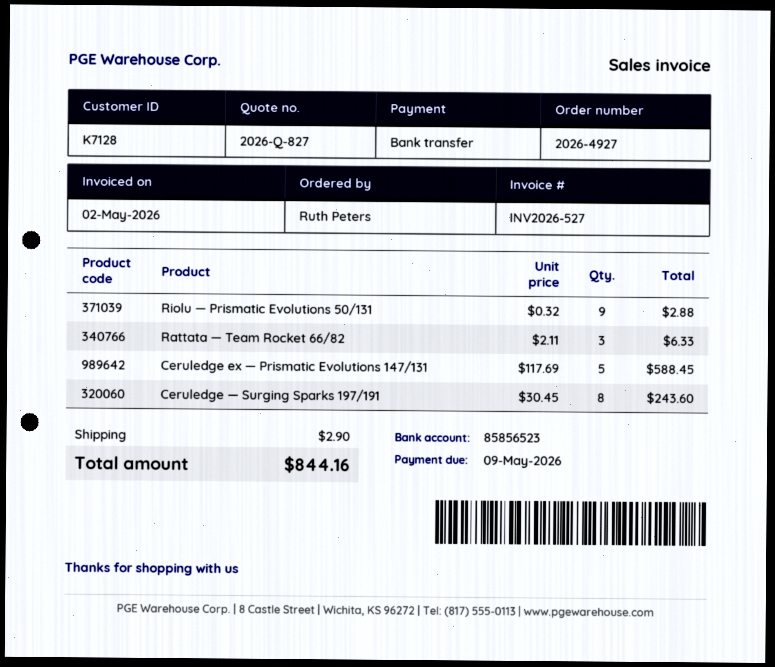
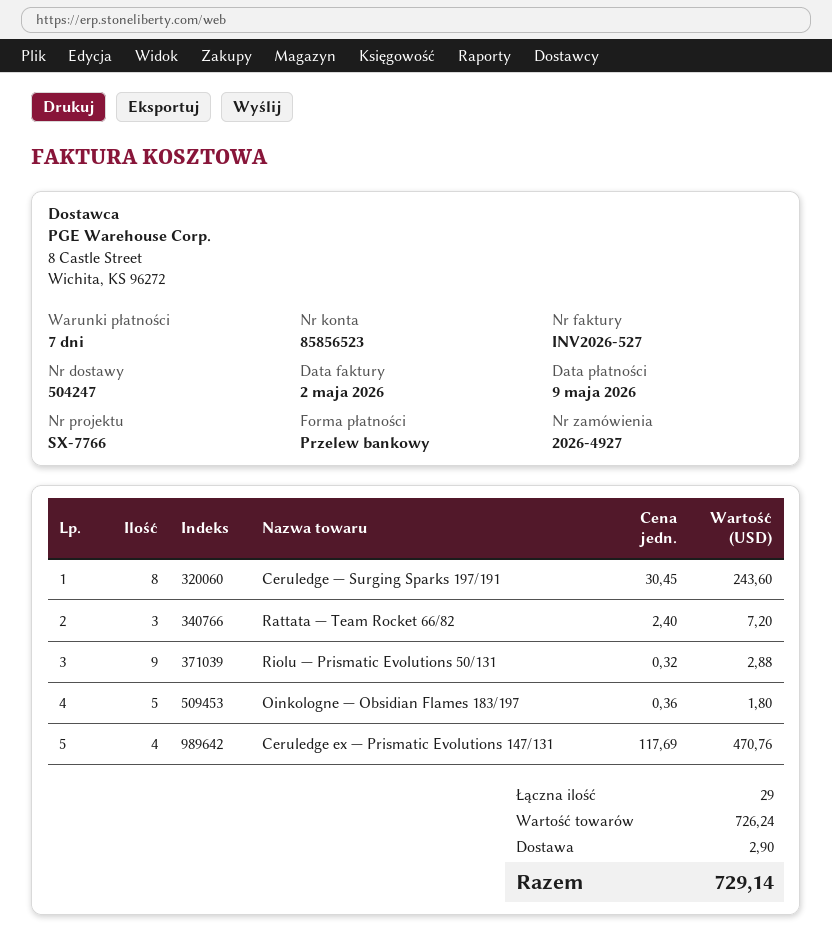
Rattata — Team Rocket 66/82: 3 x 2.11 = 6.33 -> 3 x 2.40 = 7.20
Ceruledge ex — Prismatic Evolutions 147/131: 5 x 117.69 = 588.45 -> 4 x 117.69 = 470.76
Oinkologne — Obsidian Flames 183/197: none -> 5 x 0.36 = 1.80
total: 844.16 -> 729.14

